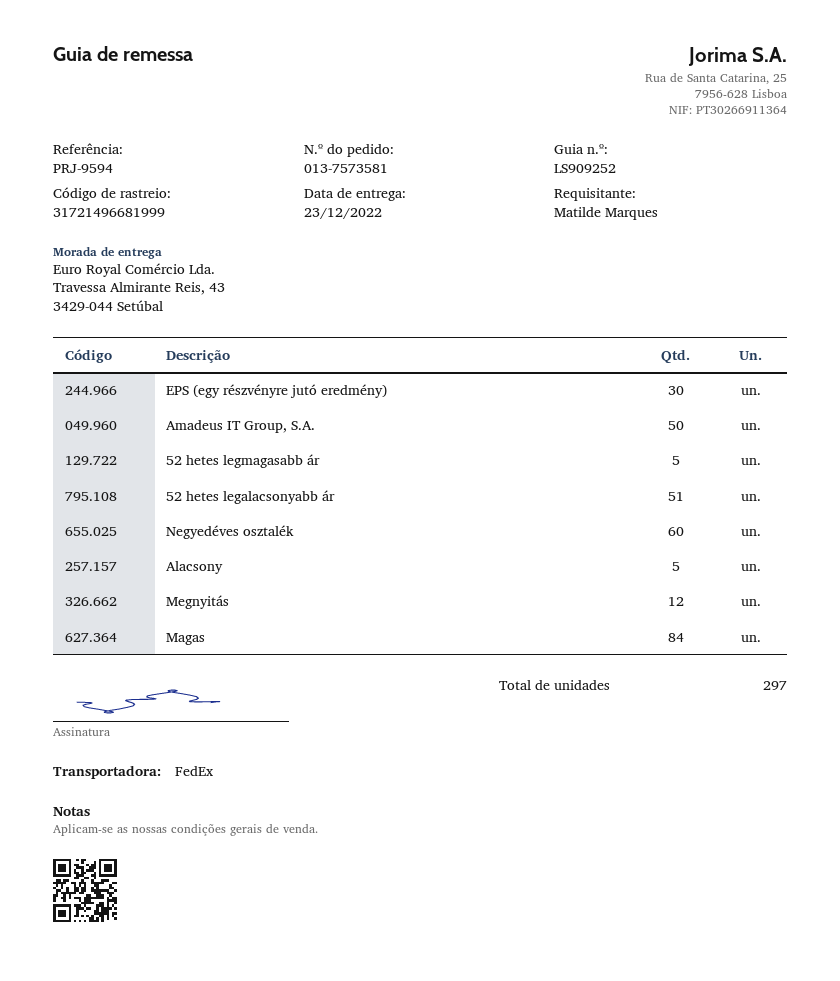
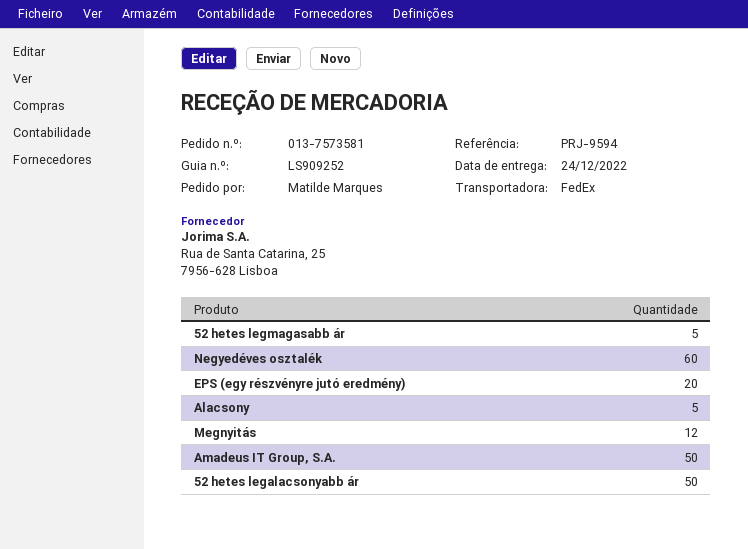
delivery date: 2022-12-23 -> 2022-12-24
EPS (egy részvényre jutó eredmény): 30 -> 20
52 hetes legalacsonyabb ár: 51 -> 50
Magas: 84 -> none

